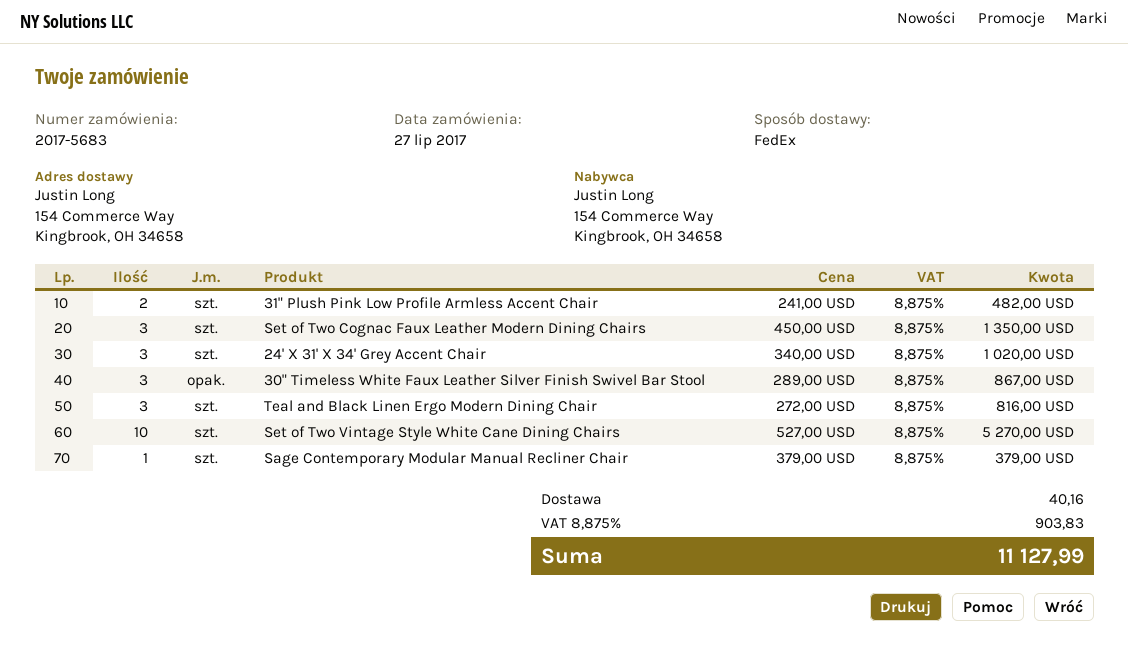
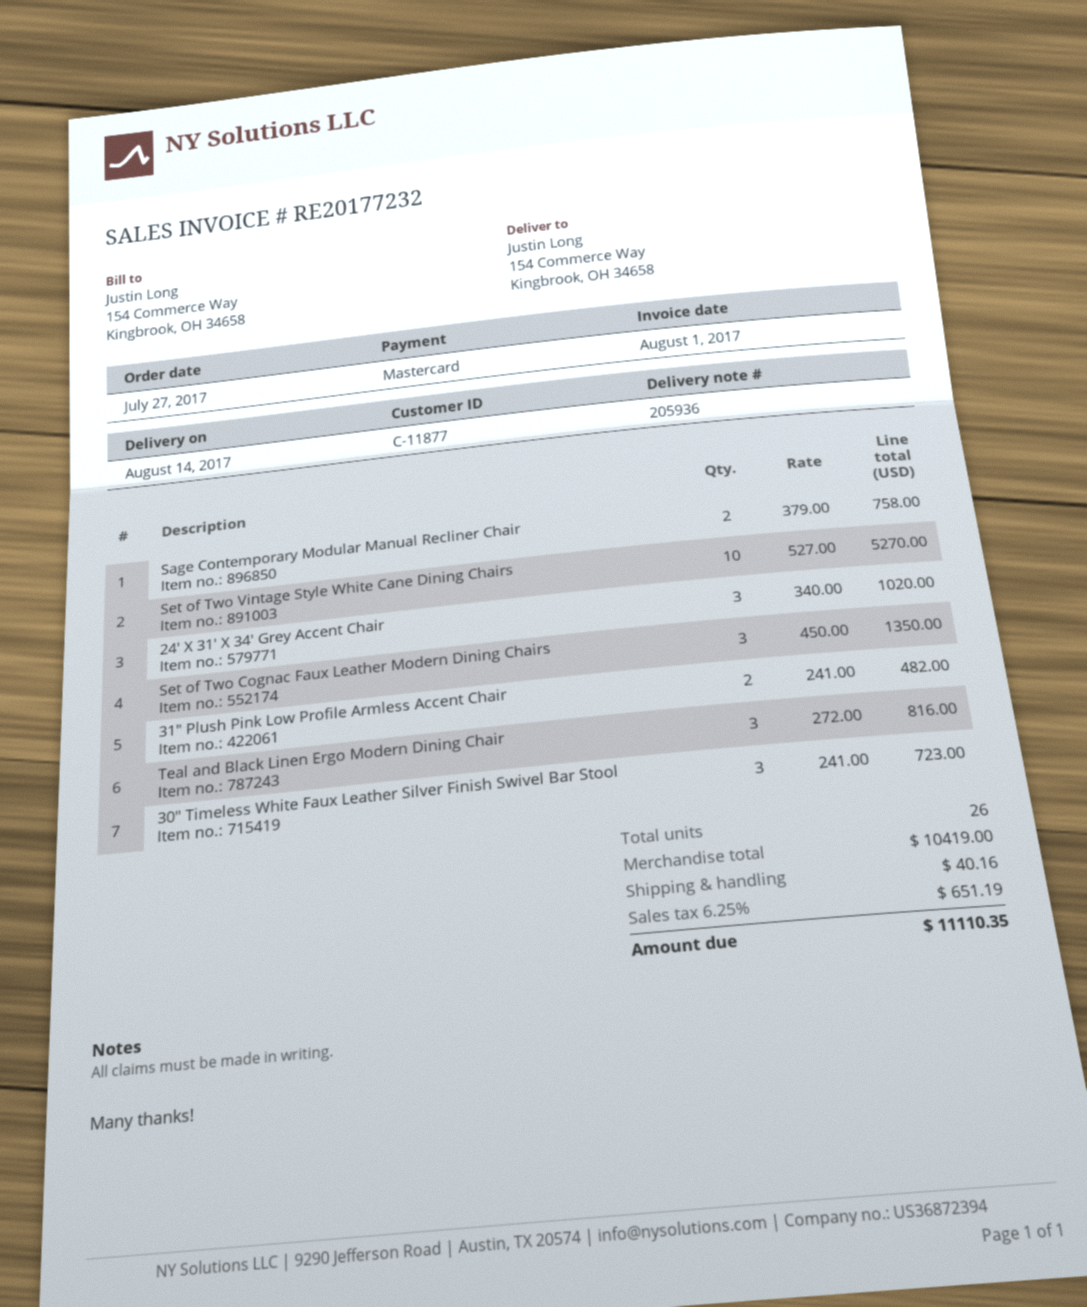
30" Timeless White Faux Leather Silver Finish Swivel Bar Stool: 3 x 289.00 = 867.00 -> 3 x 241.00 = 723.00
Sage Contemporary Modular Manual Recliner Chair: 1 x 379.00 = 379.00 -> 2 x 379.00 = 758.00
tax: 8.875% = 903.83 -> 6.25% = 651.19
total: 11127.99 -> 11110.35

